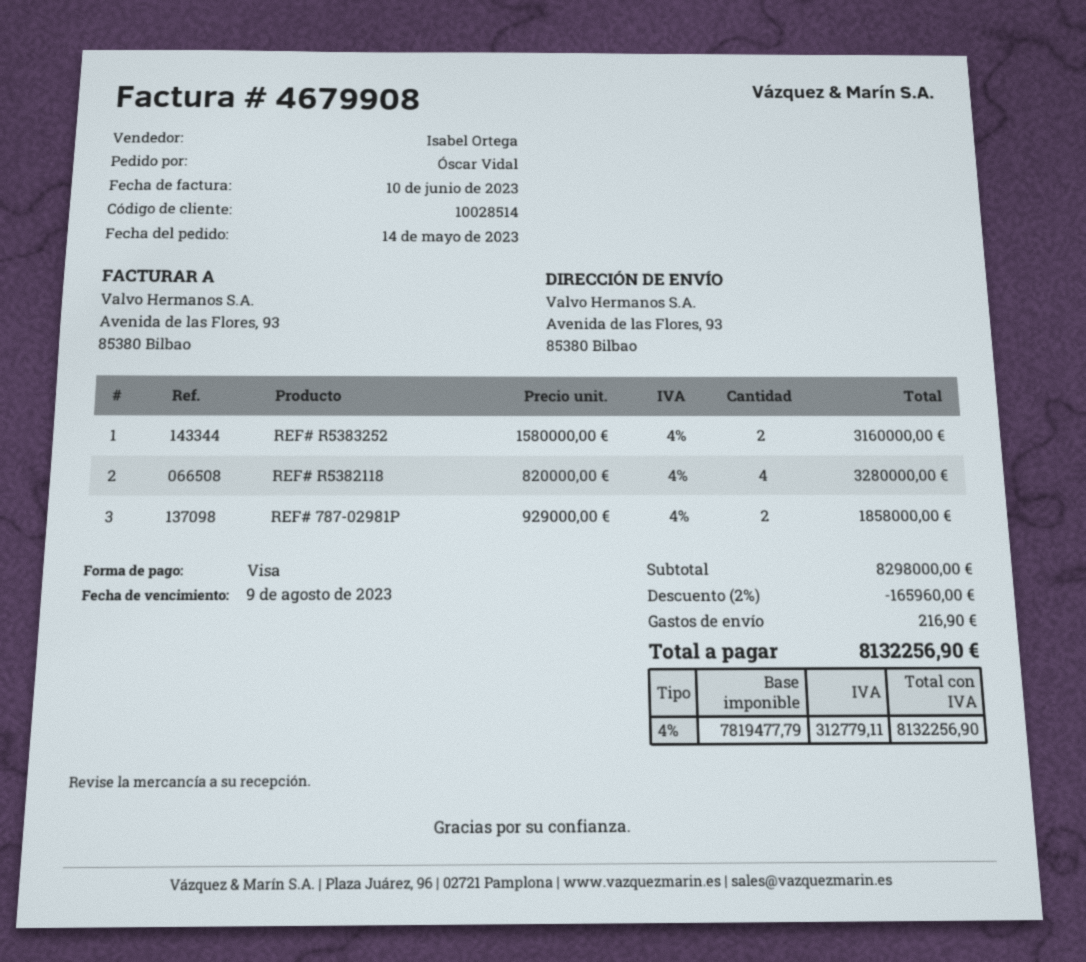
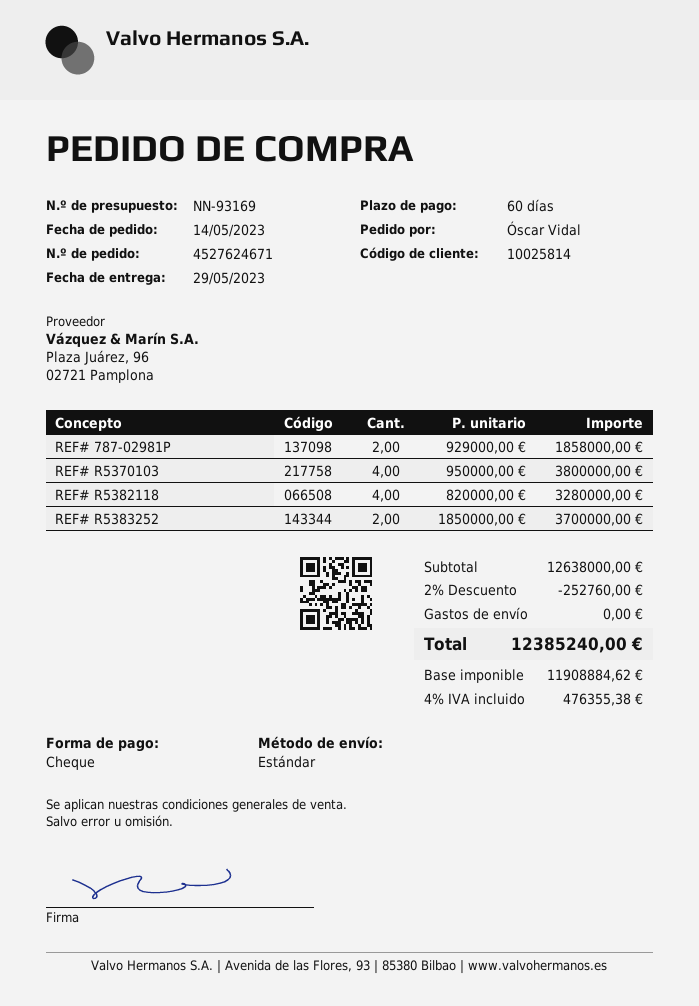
customer number: 10028514 -> 10025814
payment method: Visa -> cheque
REF# R5383252: 2 x 1580000.00 = 3160000.00 -> 2 x 1850000.00 = 3700000.00
REF# R5370103: none -> 4 x 950000.00 = 3800000.00
subtotal: 8298000.00 -> 12638000.00
discount: 2% = 165960.00 -> 2% = 252760.00
shipping: 216.90 -> 0.00
net: 7819477.79 -> 11908884.62
tax: 4% = 312779.11 -> 4% = 476355.38
total: 8132256.90 -> 12385240.00

